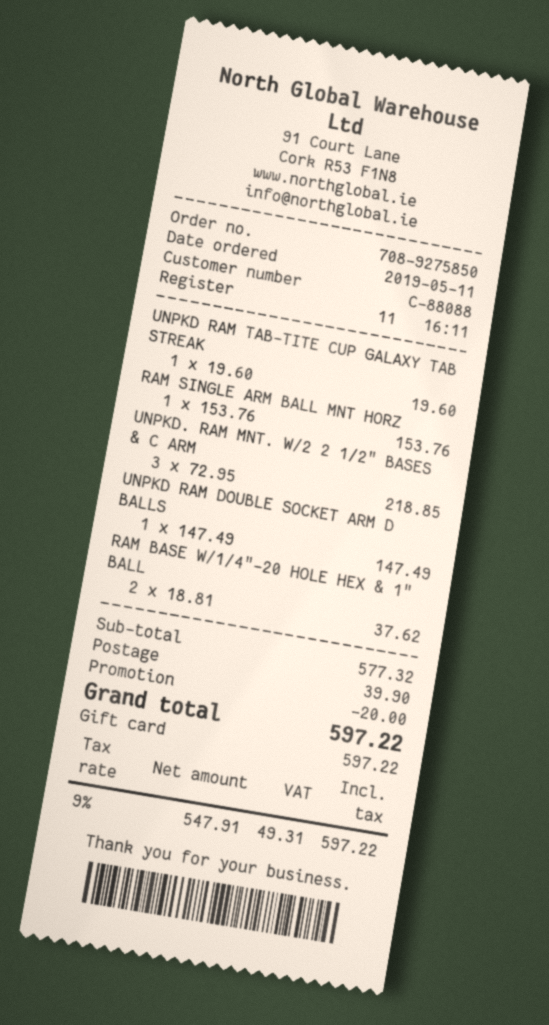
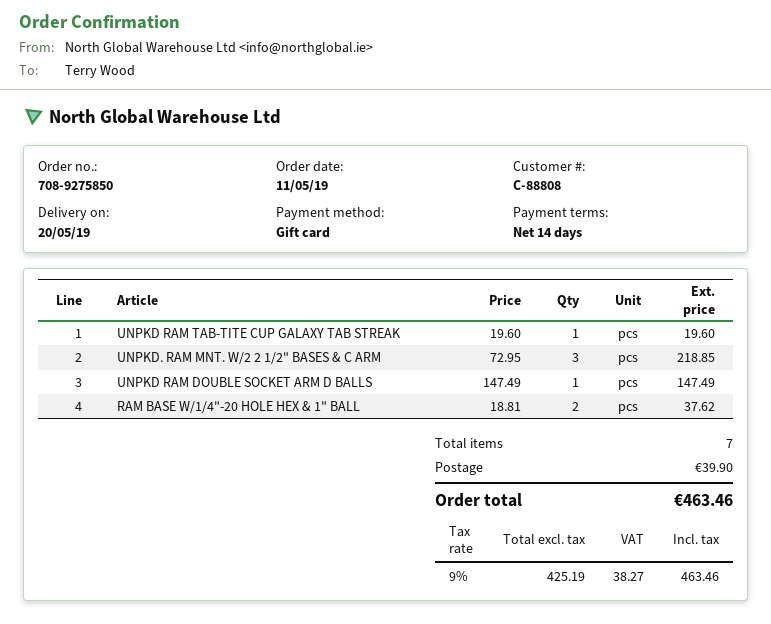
customer number: C-88088 -> C-88808
RAM SINGLE ARM BALL MNT HORZ: 1 x 153.76 = 153.76 -> none
discount: 20.00 -> none
net: 547.91 -> 425.19
tax: 9% = 49.31 -> 9% = 38.27
total: 597.22 -> 463.46

